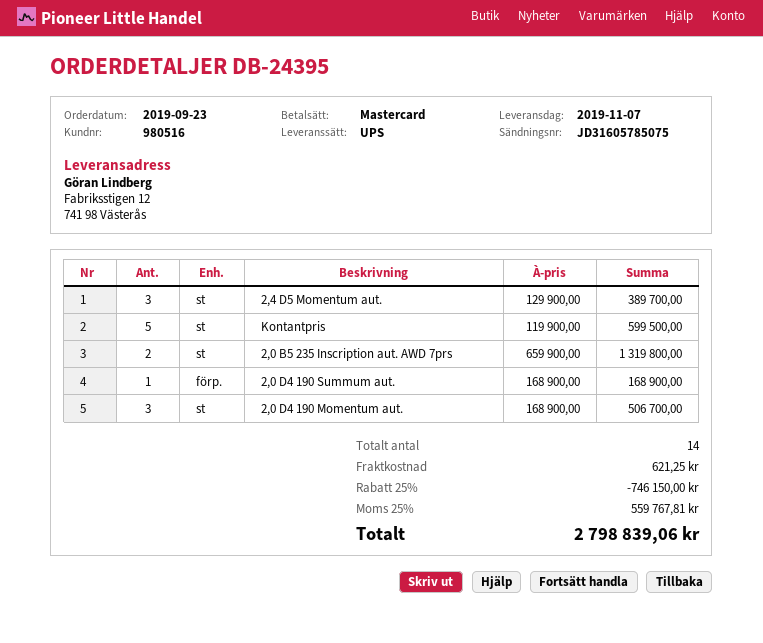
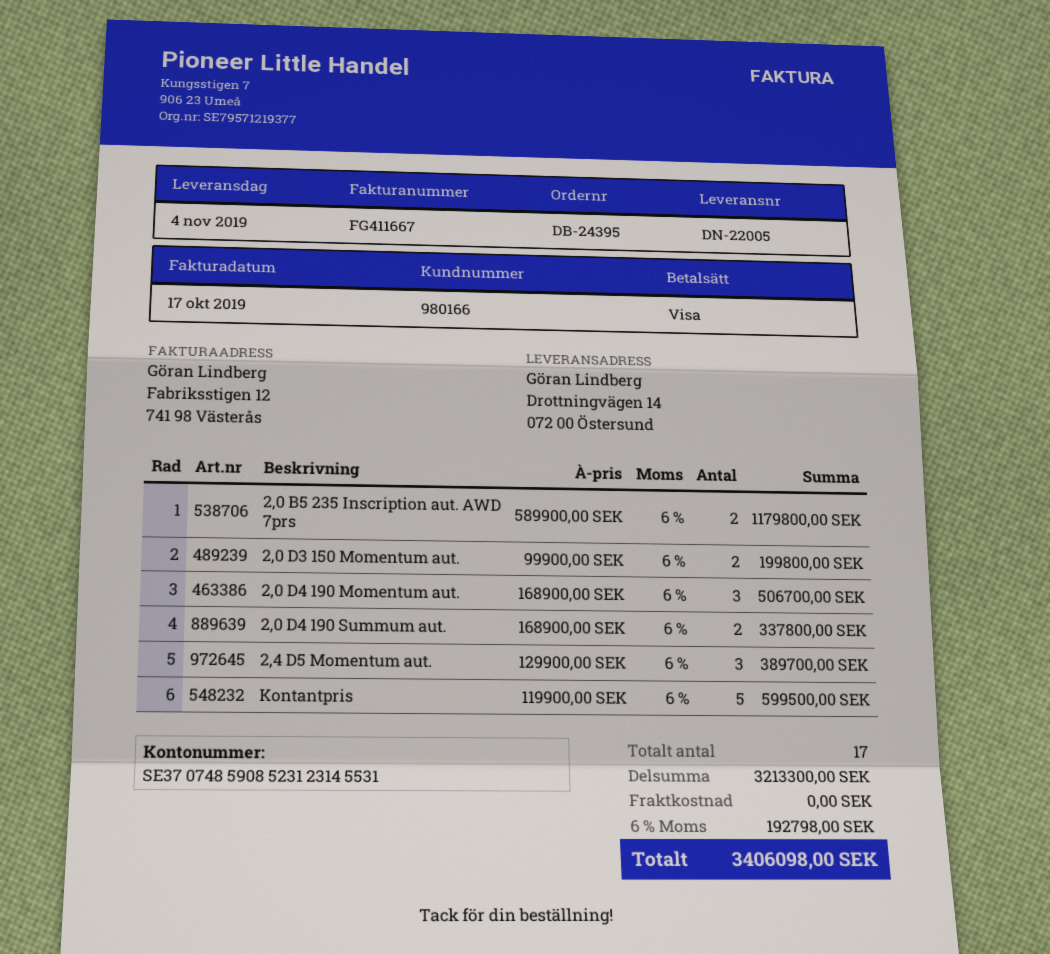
delivery date: 2019-11-07 -> 2019-11-04
customer number: 980516 -> 980166
payment method: Mastercard -> Visa
ship to: Fabriksstigen 12, 741 98 Västerås -> Drottningvägen 14, 072 00 Östersund
2,0 B5 235 Inscription aut. AWD 7prs: 2 x 659900.00 = 1319800.00 -> 2 x 589900.00 = 1179800.00
2,0 D4 190 Summum aut.: 1 x 168900.00 = 168900.00 -> 2 x 168900.00 = 337800.00
2,0 D3 150 Momentum aut.: none -> 2 x 99900.00 = 199800.00
total quantity: 14 -> 17
discount: 25% = 746150.00 -> none
shipping: 621.25 -> 0.00
tax: 25% = 559767.81 -> 6% = 192798.00
total: 2798839.06 -> 3406098.00

